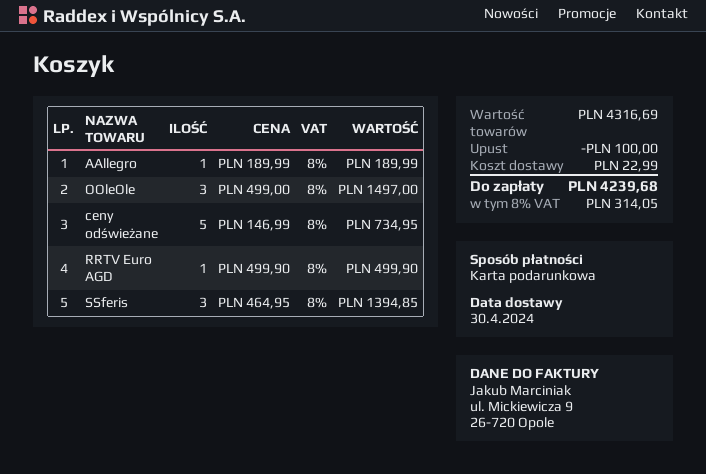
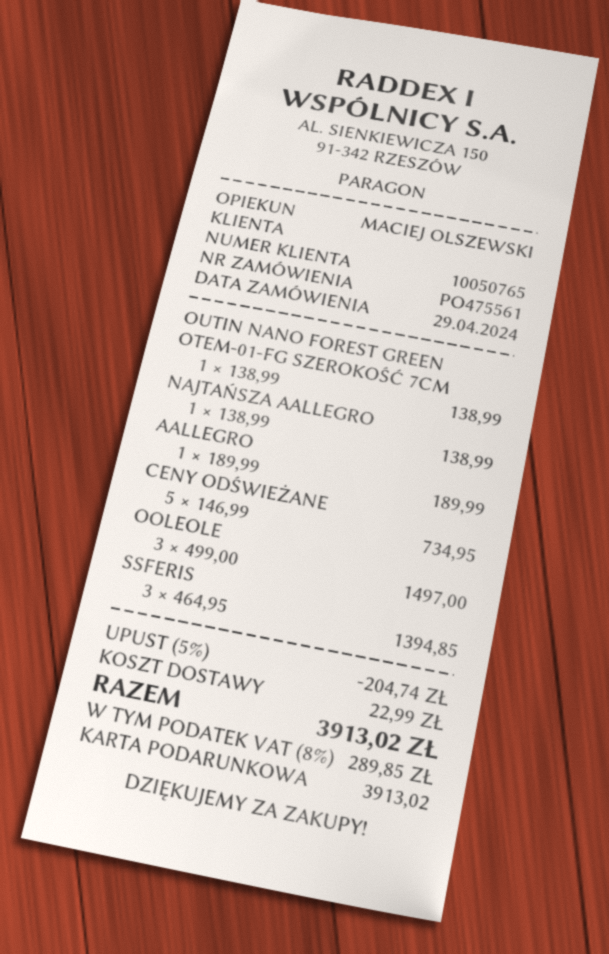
RRTV Euro AGD: 1 x 499.90 = 499.90 -> none
OUTIN NANO FOREST GREEN OTEM-01-FG SZEROKOŚĆ 7CM: none -> 1 x 138.99 = 138.99
NAJTAŃSZA AALLEGRO: none -> 1 x 138.99 = 138.99
discount: 100.00 -> 204.74
tax: 8% = 314.05 -> 8% = 289.85
total: 4239.68 -> 3913.02

